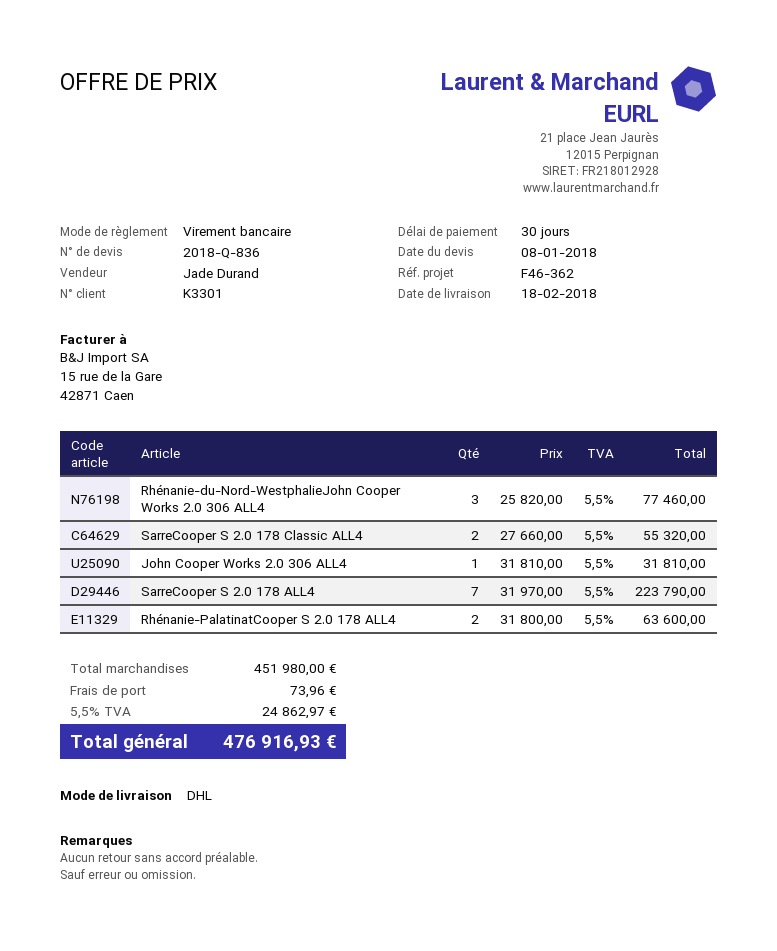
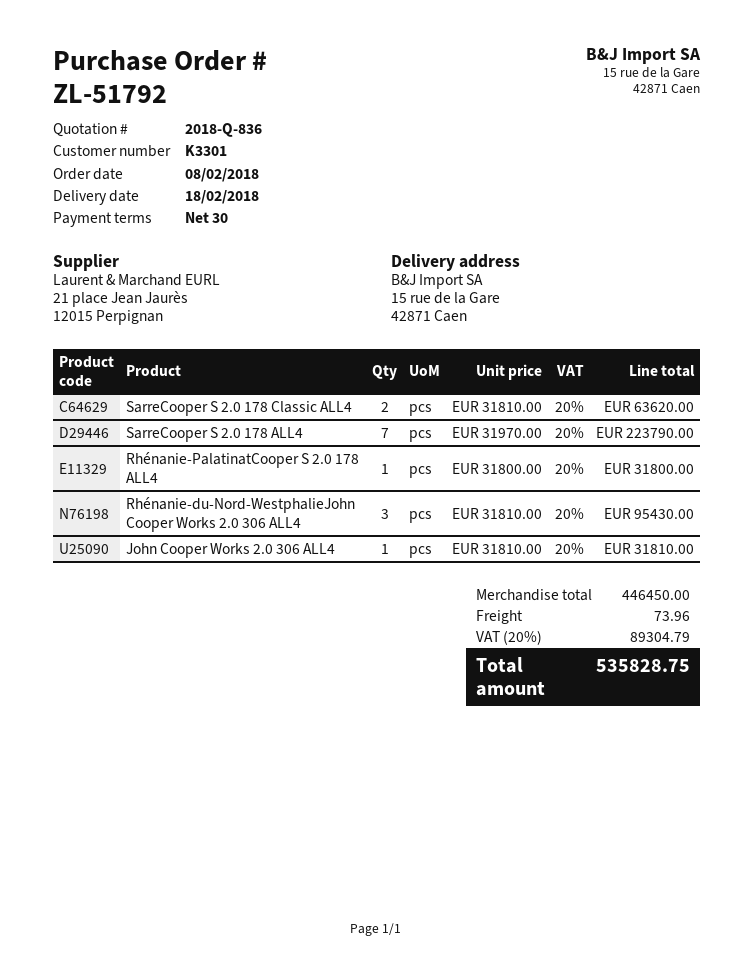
Rhénanie-du-Nord-WestphalieJohn Cooper Works 2.0 306 ALL4: 3 x 25820.00 = 77460.00 -> 3 x 31810.00 = 95430.00
SarreCooper S 2.0 178 Classic ALL4: 2 x 27660.00 = 55320.00 -> 2 x 31810.00 = 63620.00
Rhénanie-PalatinatCooper S 2.0 178 ALL4: 2 x 31800.00 = 63600.00 -> 1 x 31800.00 = 31800.00
subtotal: 451980.00 -> 446450.00
tax: 5.5% = 24862.97 -> 20% = 89304.79
total: 476916.93 -> 535828.75

